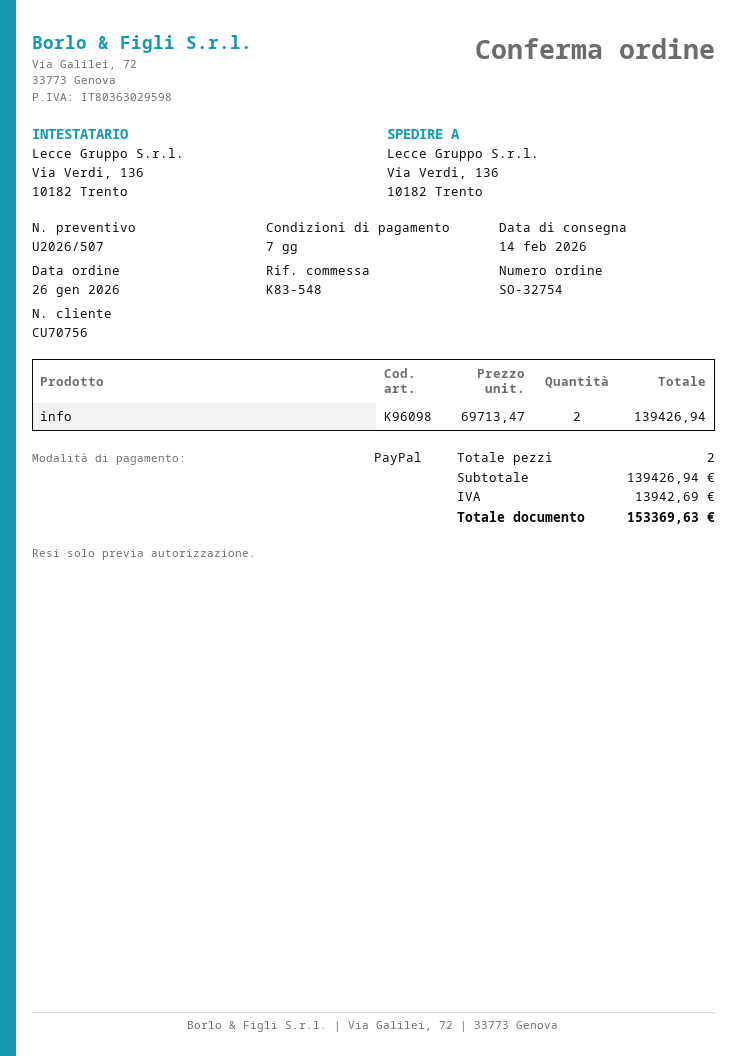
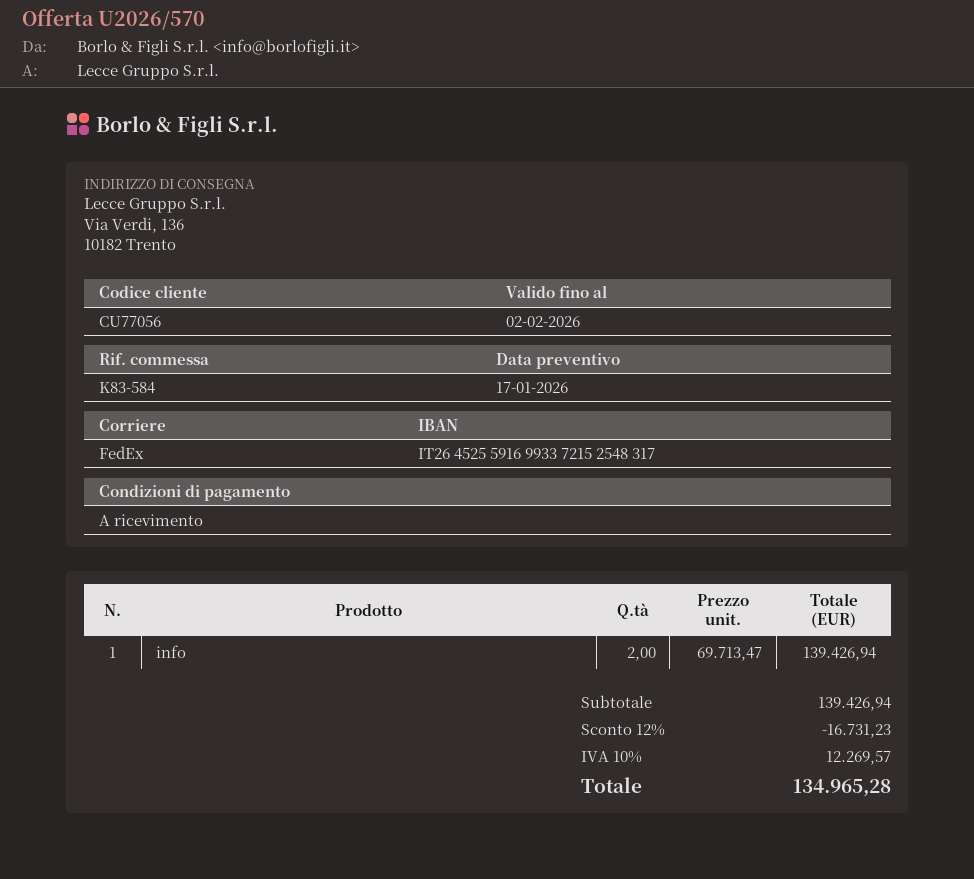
quote number: U2026/507 -> U2026/570
payment terms: 7 days -> on receipt
customer number: CU70756 -> CU77056
reference: K83-548 -> K83-584
discount: none -> 12% = 16731.23
tax: 13942.69 -> 12269.57
total: 153369.63 -> 134965.28

